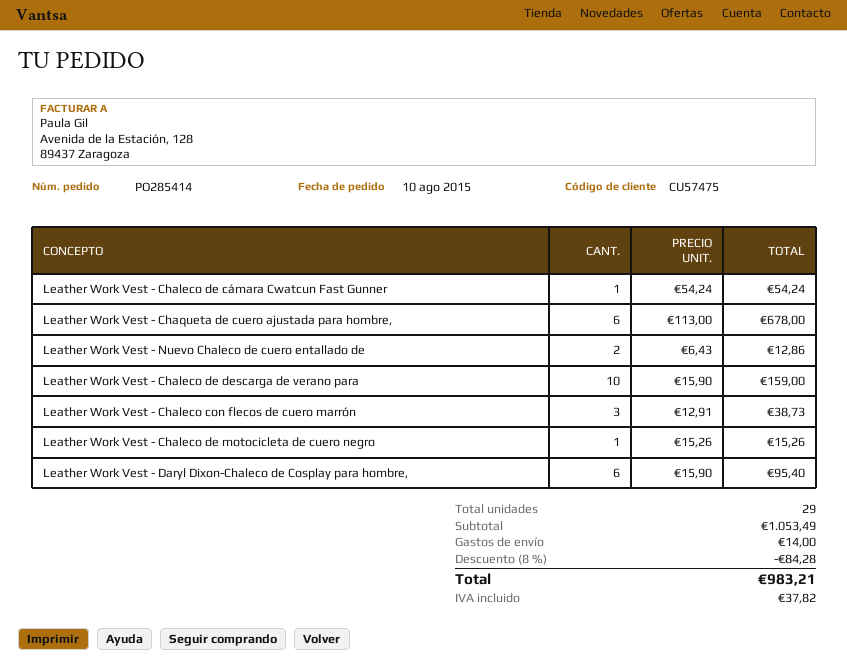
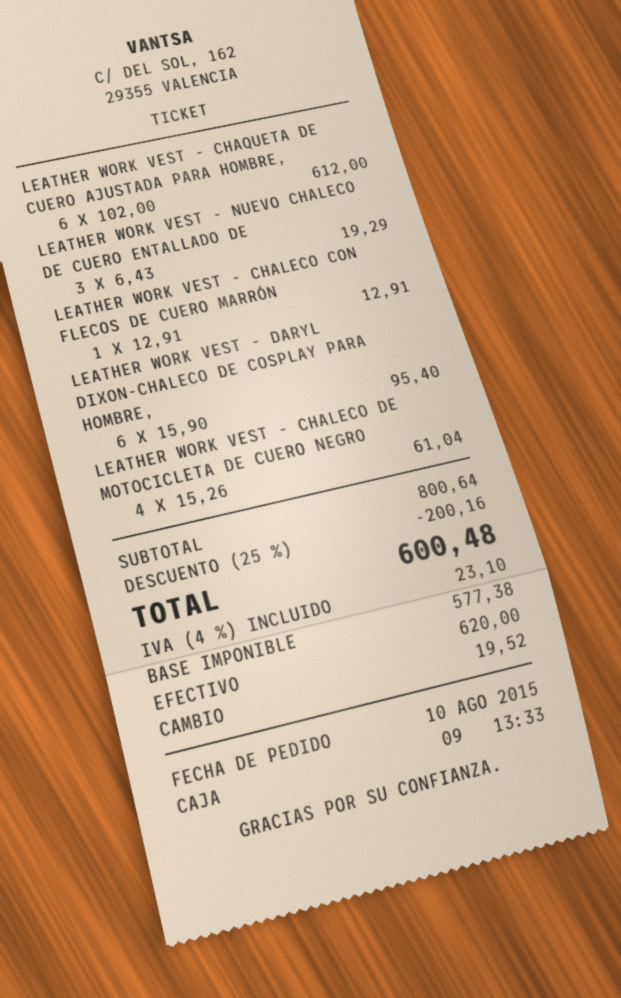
Leather Work Vest - Chaleco de cámara Cwatcun Fast Gunner: 1 x 54.24 = 54.24 -> none
Leather Work Vest - Chaqueta de cuero ajustada para hombre,: 6 x 113.00 = 678.00 -> 6 x 102.00 = 612.00
Leather Work Vest - Nuevo Chaleco de cuero entallado de: 2 x 6.43 = 12.86 -> 3 x 6.43 = 19.29
Leather Work Vest - Chaleco de descarga de verano para: 10 x 15.90 = 159.00 -> none
Leather Work Vest - Chaleco con flecos de cuero marrón: 3 x 12.91 = 38.73 -> 1 x 12.91 = 12.91
Leather Work Vest - Chaleco de motocicleta de cuero negro: 1 x 15.26 = 15.26 -> 4 x 15.26 = 61.04
subtotal: 1053.49 -> 800.64
discount: 8% = 84.28 -> 25% = 200.16
shipping: 14.00 -> none
tax: 37.82 -> 23.10
total: 983.21 -> 600.48

